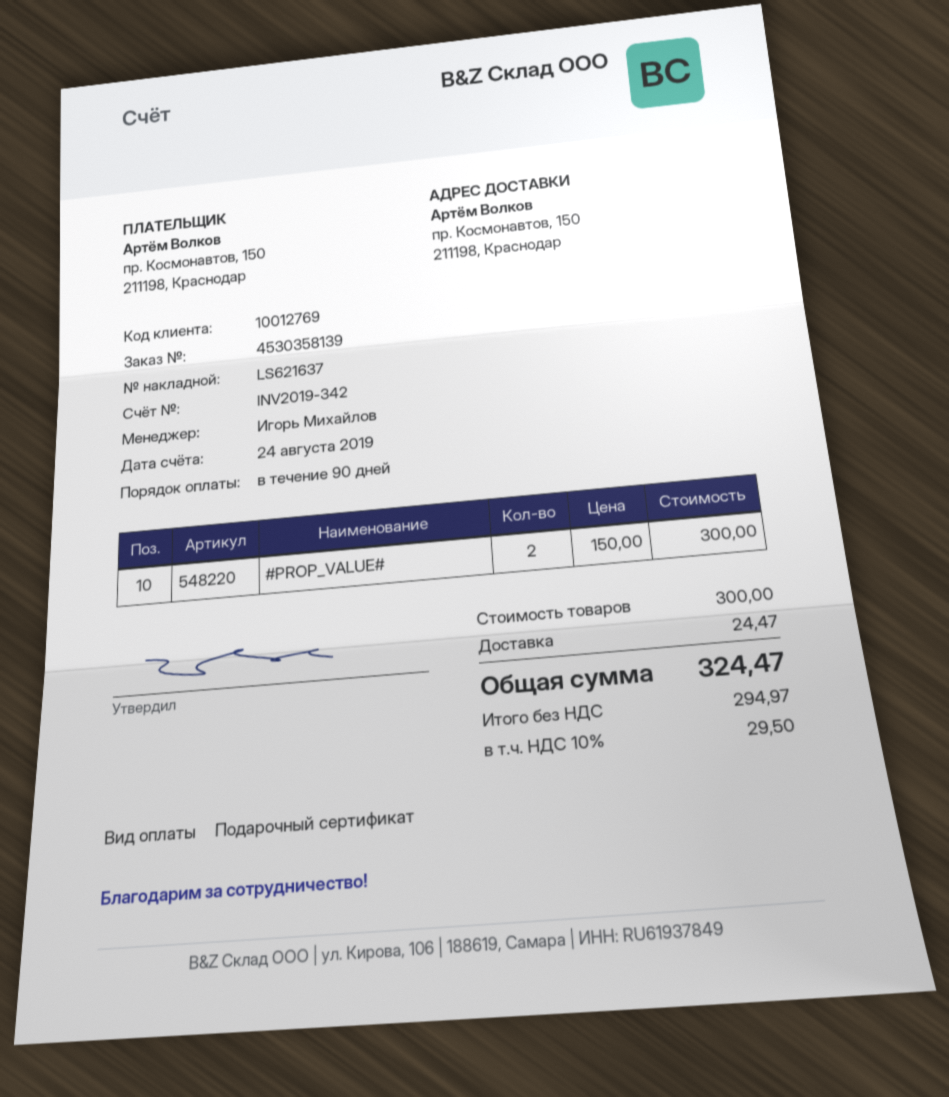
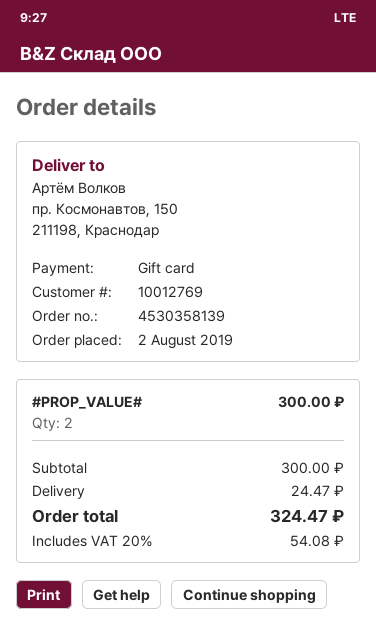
tax: 10% = 29.50 -> 20% = 54.08

